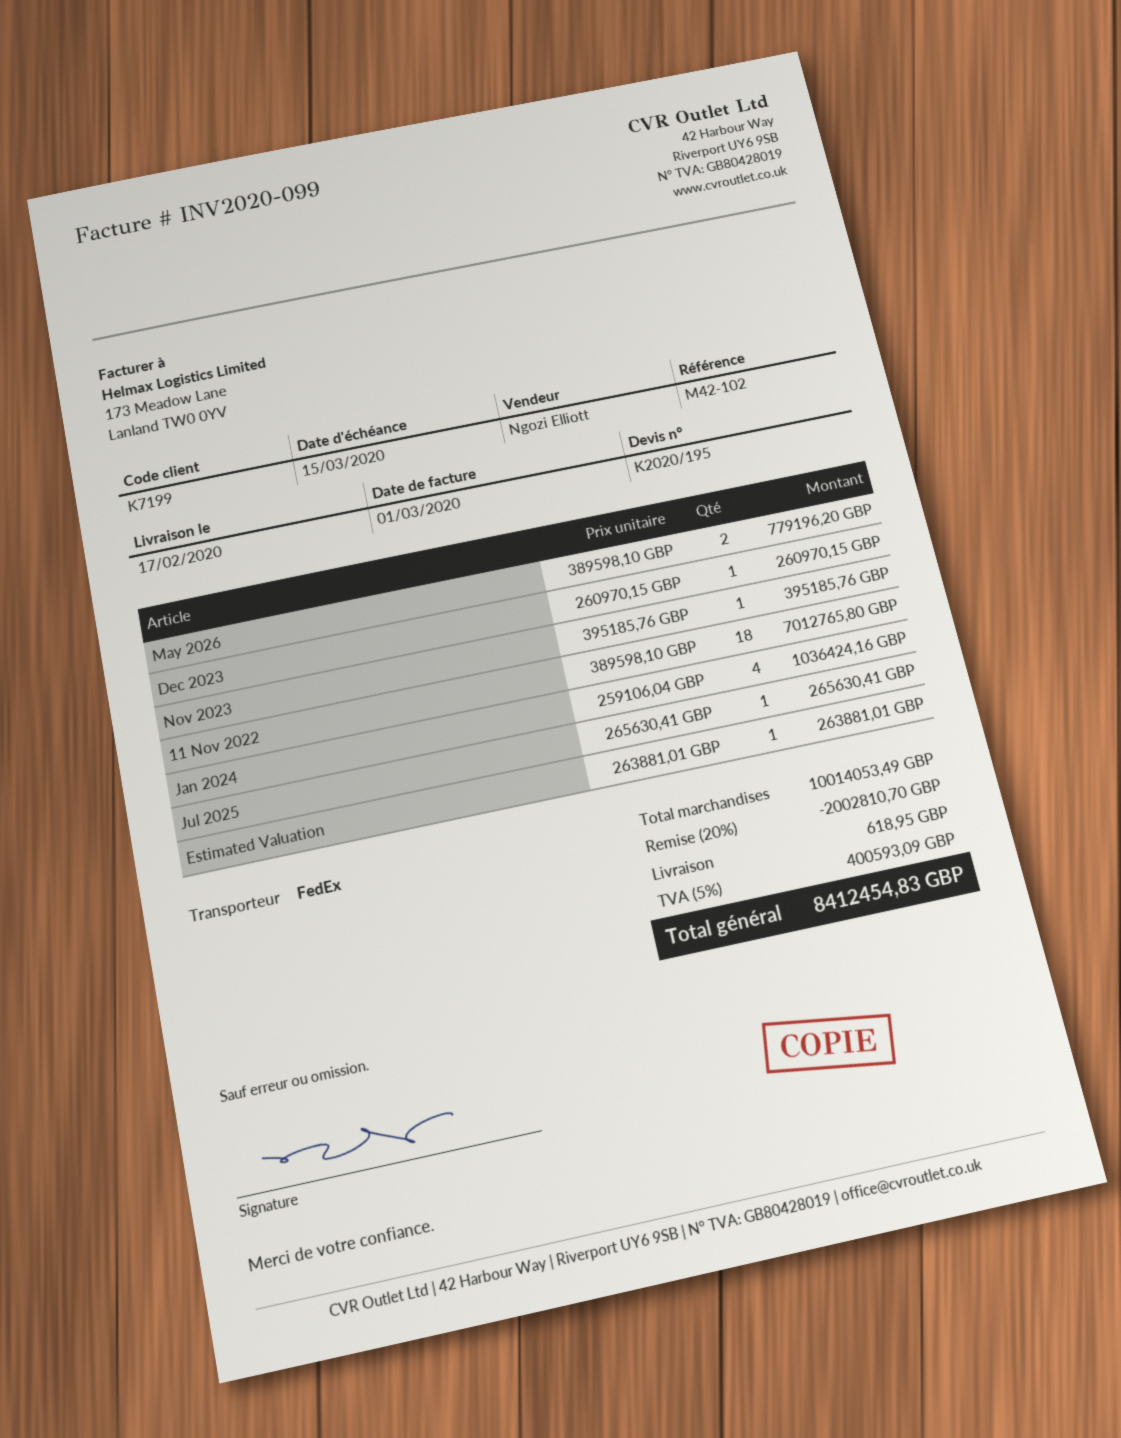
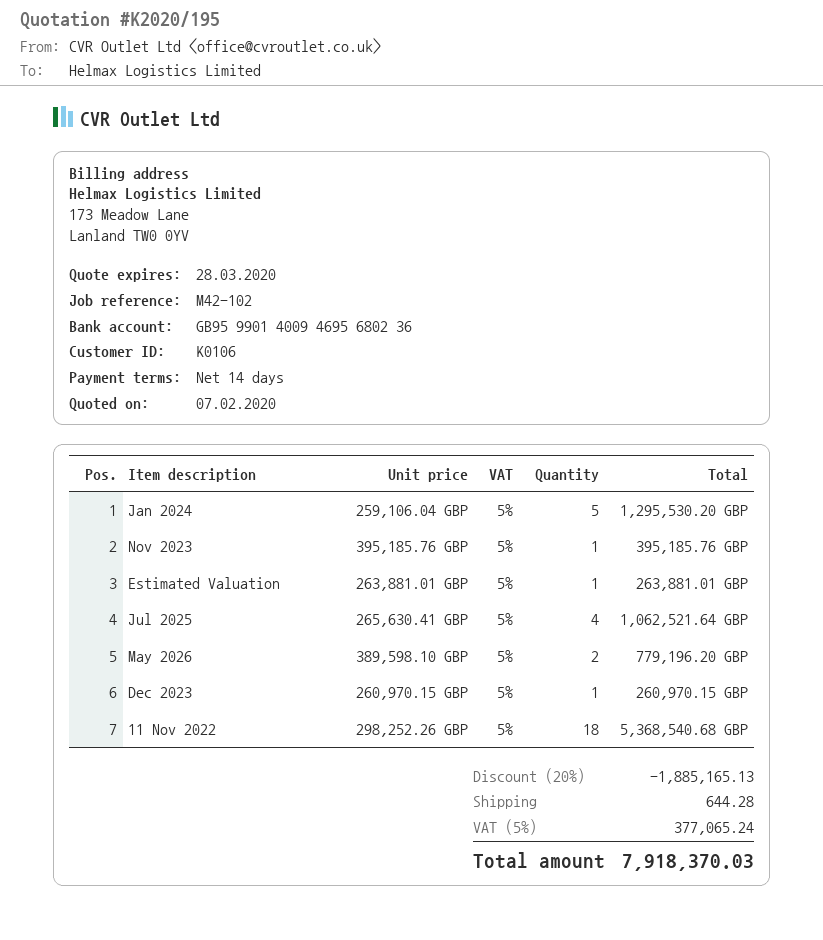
customer number: K7199 -> K0106
11 Nov 2022: 18 x 389598.10 = 7012765.80 -> 18 x 298252.26 = 5368540.68
Jan 2024: 4 x 259106.04 = 1036424.16 -> 5 x 259106.04 = 1295530.20
Jul 2025: 1 x 265630.41 = 265630.41 -> 4 x 265630.41 = 1062521.64
discount: 20% = 2002810.70 -> 20% = 1885165.13
shipping: 618.95 -> 644.28
tax: 5% = 400593.09 -> 5% = 377065.24
total: 8412454.83 -> 7918370.03

